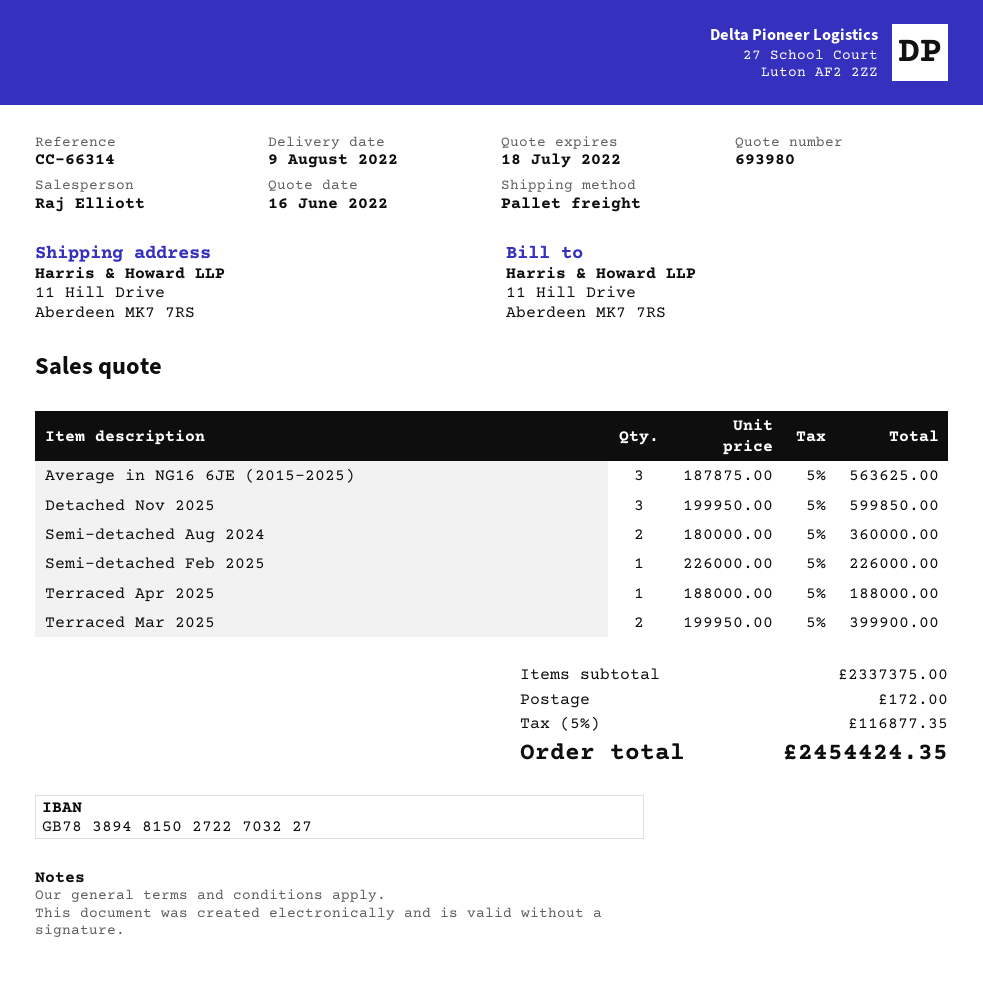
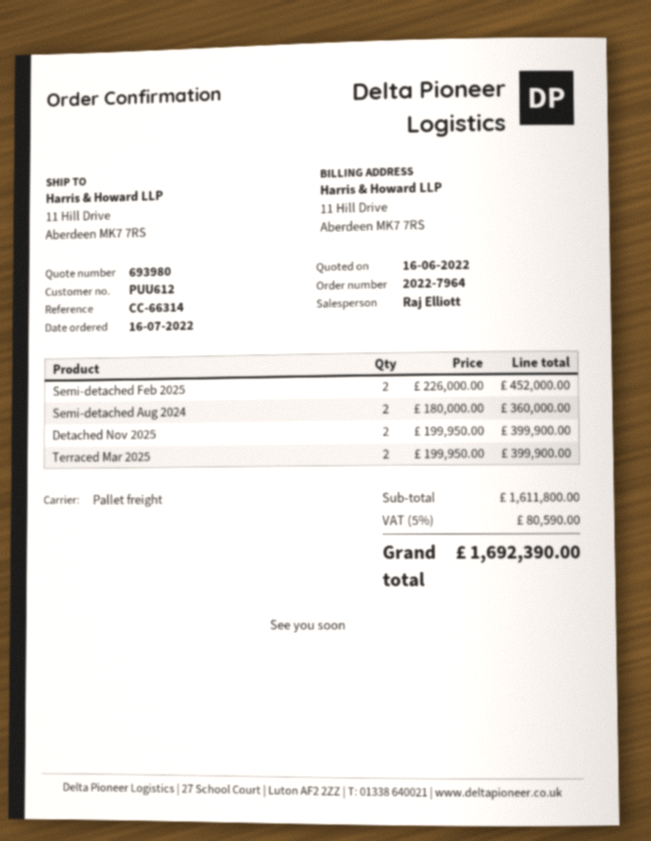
Average in NG16 6JE (2015–2025): 3 x 187875.00 = 563625.00 -> none
Detached Nov 2025: 3 x 199950.00 = 599850.00 -> 2 x 199950.00 = 399900.00
Semi-detached Feb 2025: 1 x 226000.00 = 226000.00 -> 2 x 226000.00 = 452000.00
Terraced Apr 2025: 1 x 188000.00 = 188000.00 -> none
subtotal: 2337375.00 -> 1611800.00
shipping: 172.00 -> none
tax: 5% = 116877.35 -> 5% = 80590.00
total: 2454424.35 -> 1692390.00

